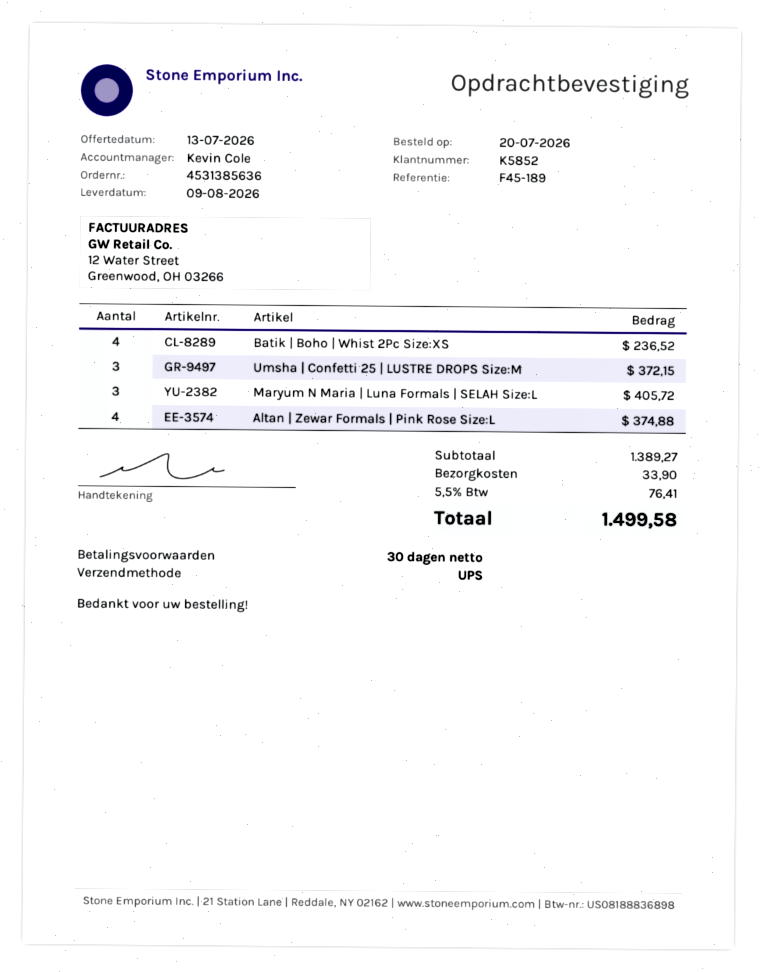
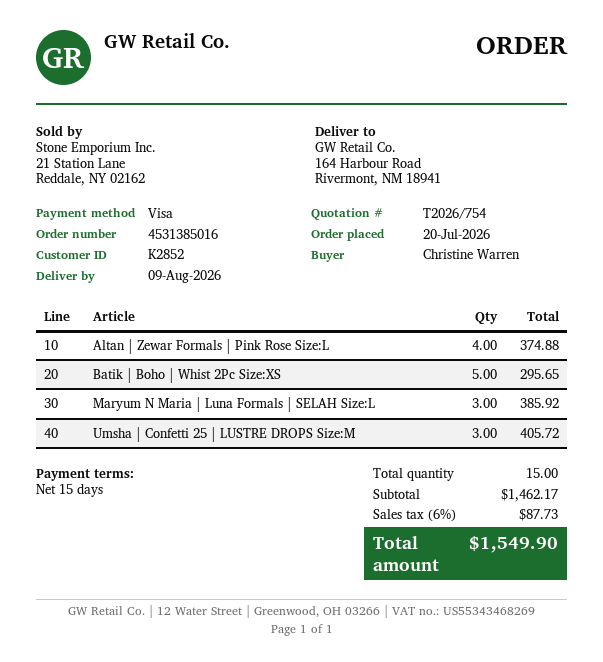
order number: 4531385636 -> 4531385016
payment terms: 30 days -> 15 days
customer number: K5852 -> K2852
Batik | Boho | Whist 2Pc Size:XS: 4 for 236.52 -> 5 for 295.65
Umsha | Confetti 25 | LUSTRE DROPS Size:M: 3 for 372.15 -> 3 for 405.72
Maryum N Maria | Luna Formals | SELAH Size:L: 3 for 405.72 -> 3 for 385.92
subtotal: 1389.27 -> 1462.17
shipping: 33.90 -> none
tax: 5.5% = 76.41 -> 6% = 87.73
total: 1499.58 -> 1549.90

